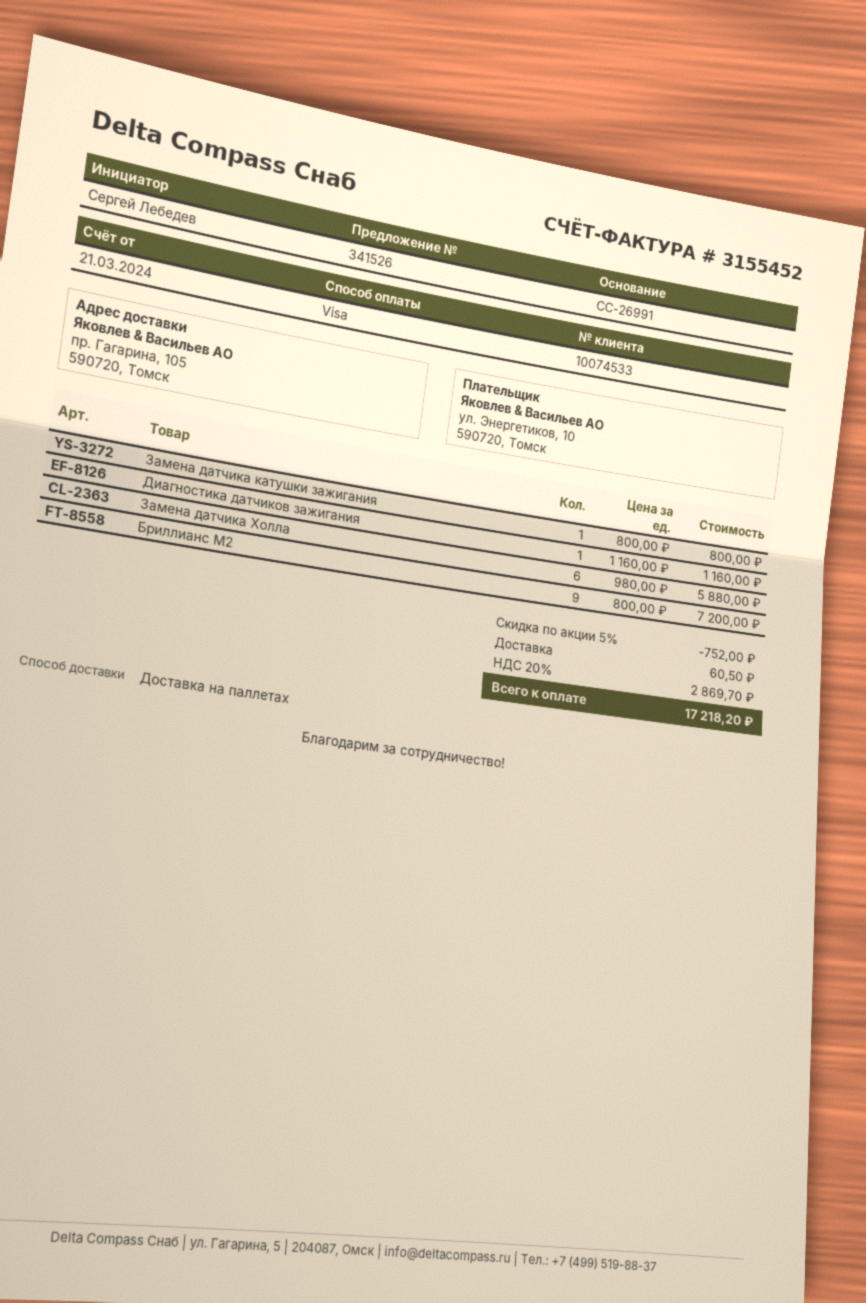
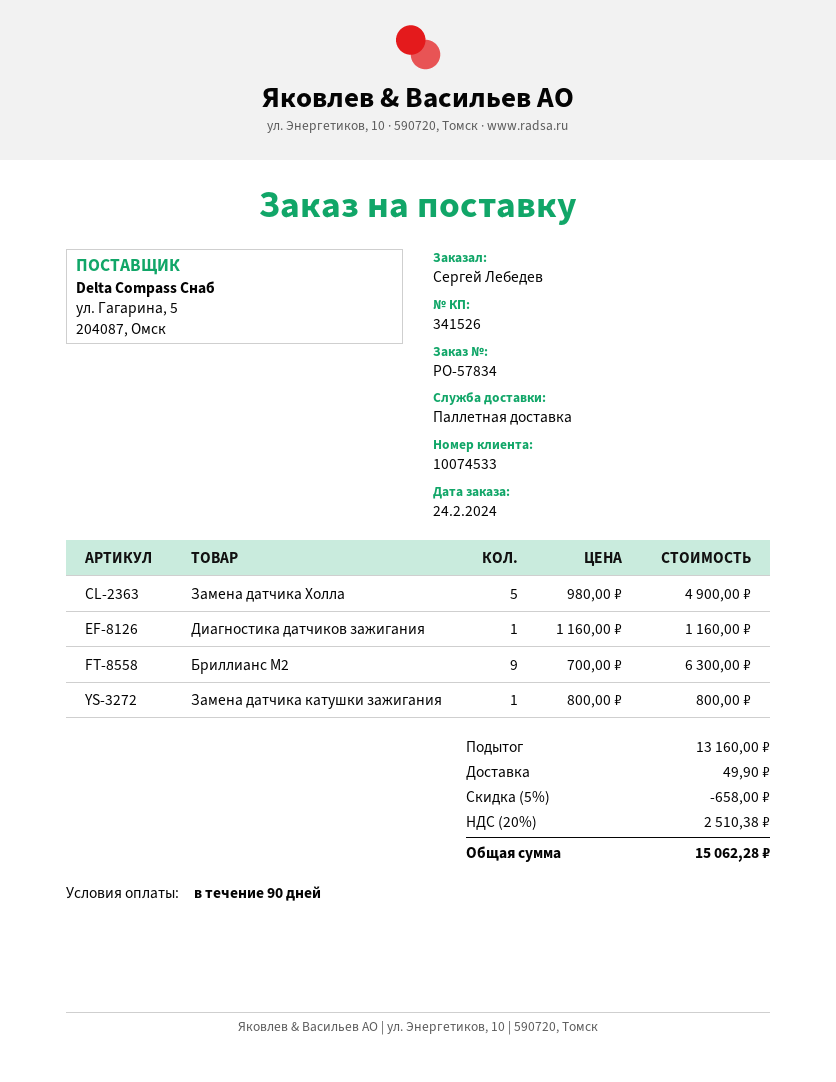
Замена датчика Холла: 6 x 980.00 = 5880.00 -> 5 x 980.00 = 4900.00
Бриллианс М2: 9 x 800.00 = 7200.00 -> 9 x 700.00 = 6300.00
discount: 5% = 752.00 -> 5% = 658.00
shipping: 60.50 -> 49.90
tax: 20% = 2869.70 -> 20% = 2510.38
total: 17218.20 -> 15062.28

